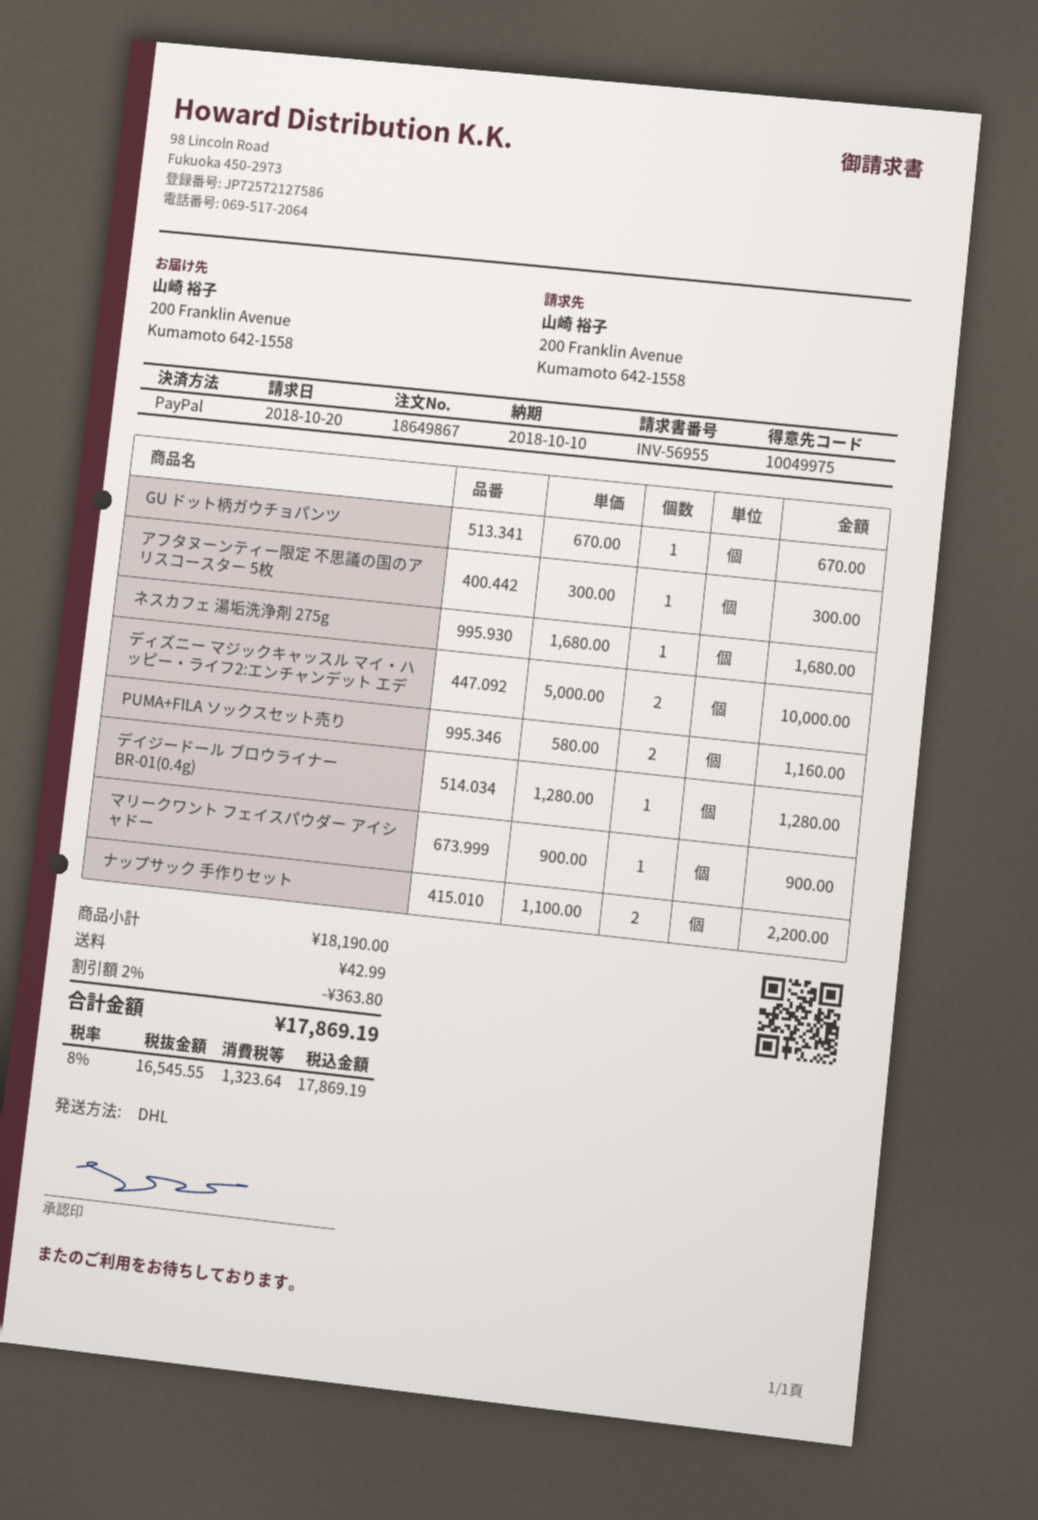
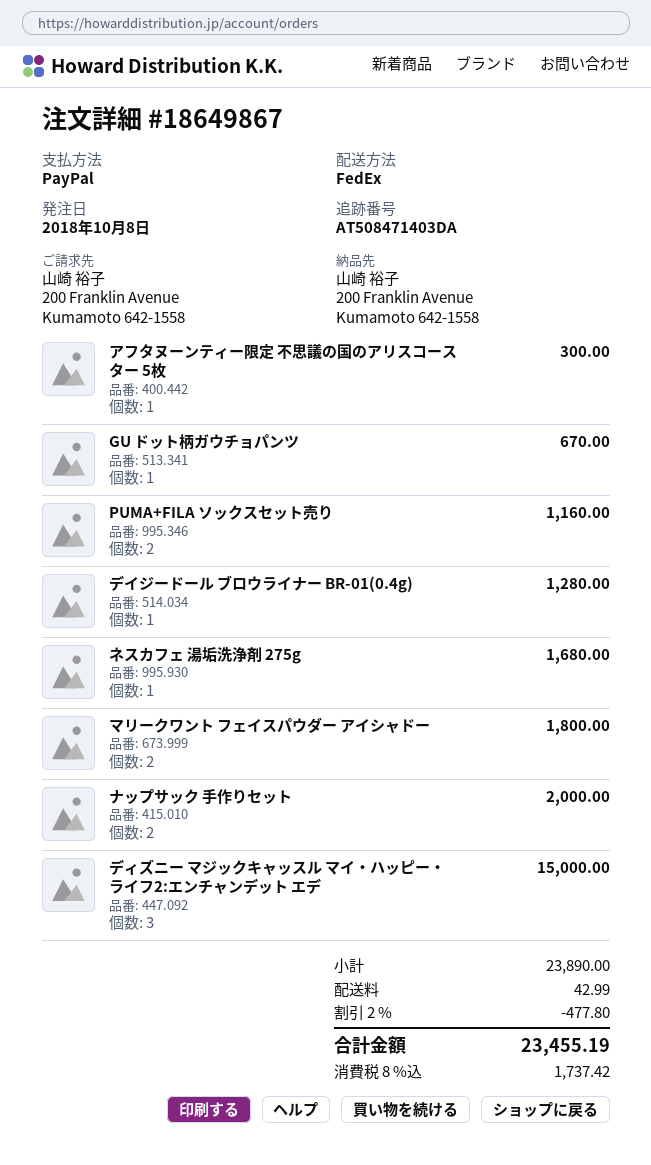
shipping method: DHL -> FedEx
ディズニー マジックキャッスル マイ・ハッピー・ライフ2:エンチャンデット エデ: 2 for 10000.00 -> 3 for 15000.00
マリークワント フェイスパウダー アイシャドー: 1 for 900.00 -> 2 for 1800.00
ナップサック 手作りセット: 2 for 2200.00 -> 2 for 2000.00
subtotal: 18190.00 -> 23890.00
discount: 2% = 363.80 -> 2% = 477.80
tax: 8% = 1323.64 -> 8% = 1737.42
total: 17869.19 -> 23455.19

